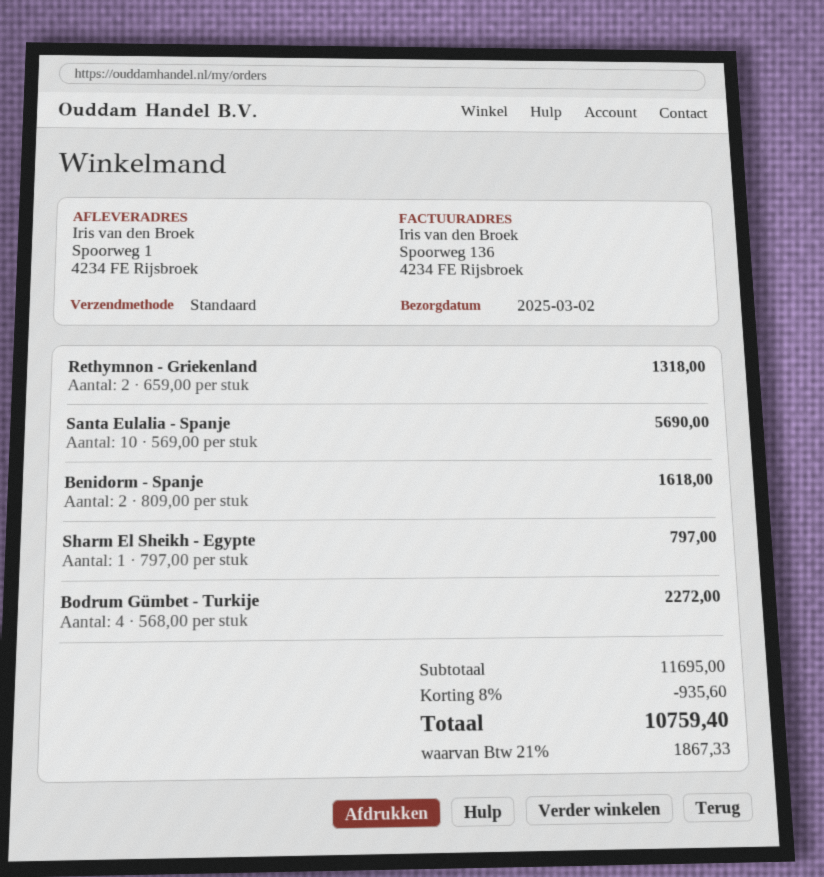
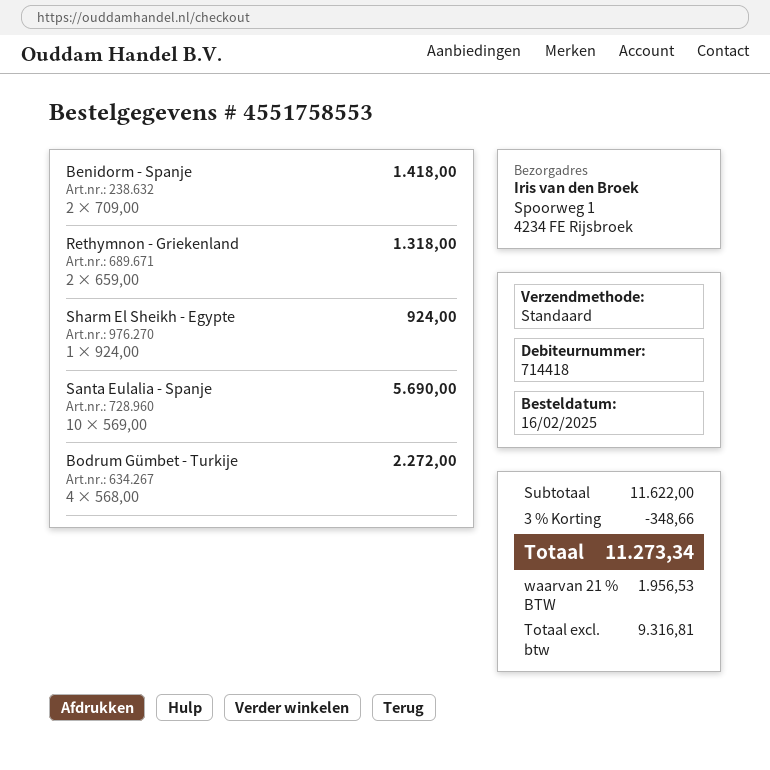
Benidorm - Spanje: 2 x 809.00 = 1618.00 -> 2 x 709.00 = 1418.00
Sharm El Sheikh - Egypte: 1 x 797.00 = 797.00 -> 1 x 924.00 = 924.00
subtotal: 11695.00 -> 11622.00
discount: 8% = 935.60 -> 3% = 348.66
tax: 21% = 1867.33 -> 21% = 1956.53
total: 10759.40 -> 11273.34

